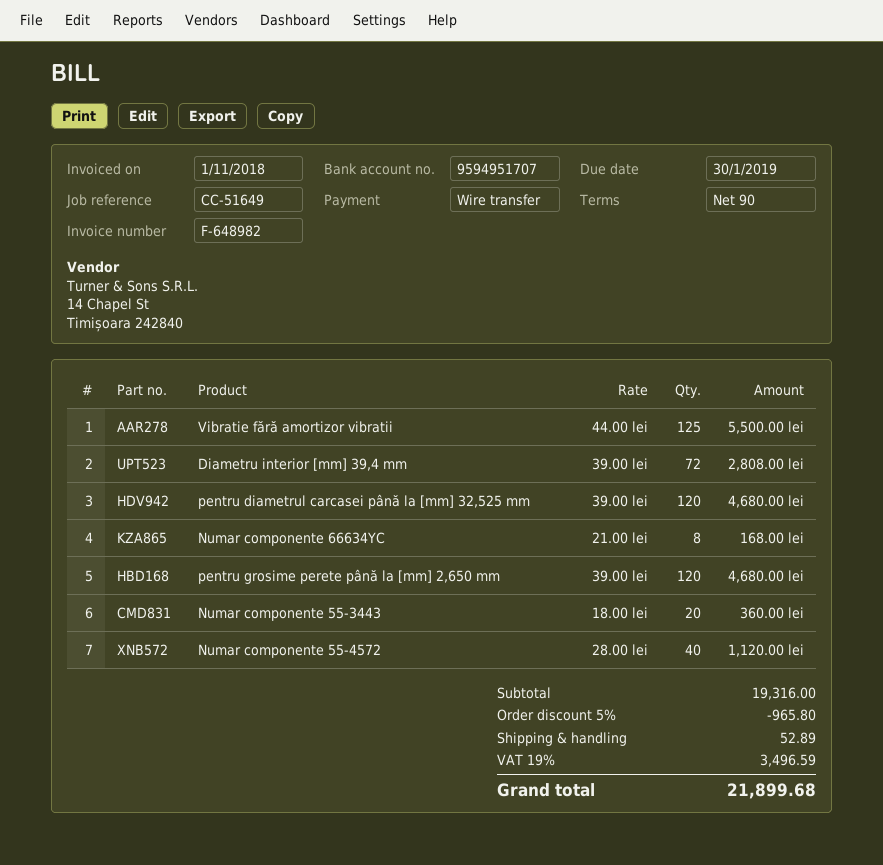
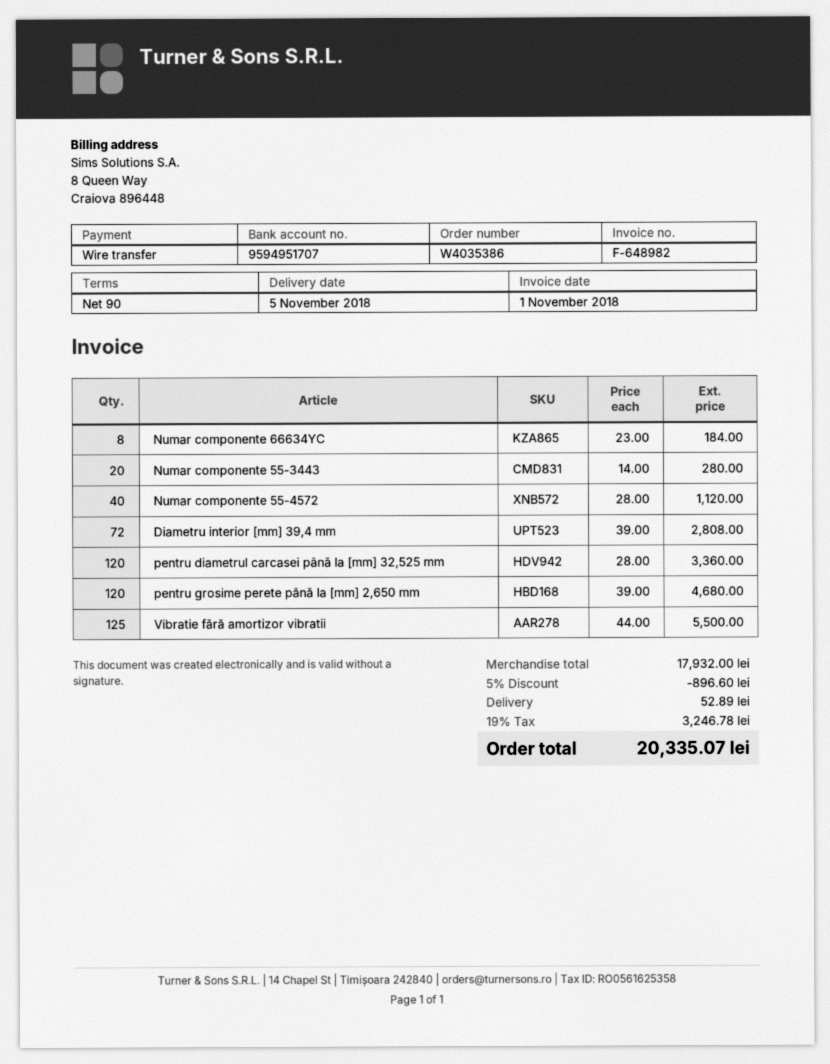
pentru diametrul carcasei până la [mm] 32,525 mm: 120 x 39.00 = 4680.00 -> 120 x 28.00 = 3360.00
Numar componente 66634YC: 8 x 21.00 = 168.00 -> 8 x 23.00 = 184.00
Numar componente 55-3443: 20 x 18.00 = 360.00 -> 20 x 14.00 = 280.00
subtotal: 19316.00 -> 17932.00
discount: 5% = 965.80 -> 5% = 896.60
tax: 19% = 3496.59 -> 19% = 3246.78
total: 21899.68 -> 20335.07

